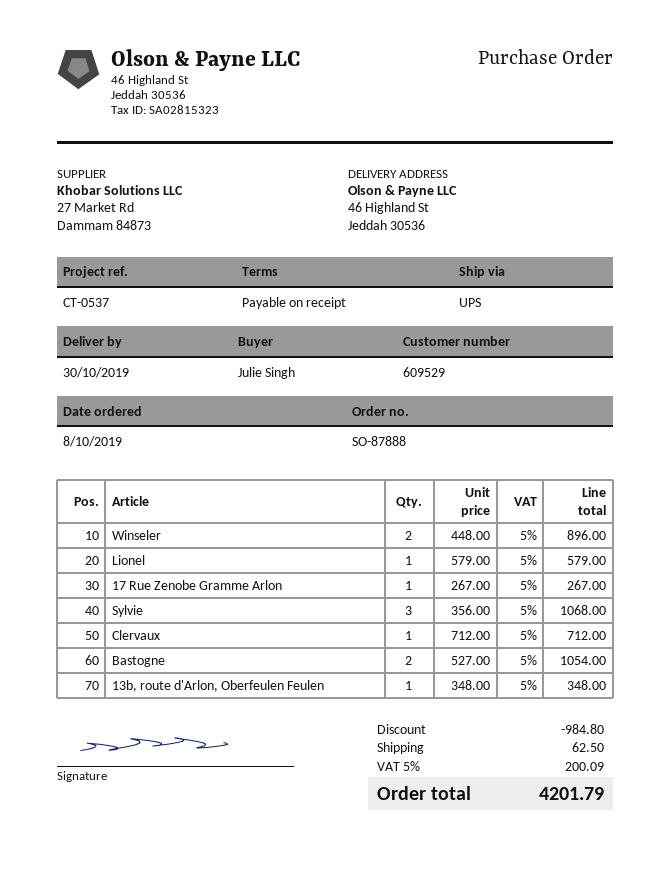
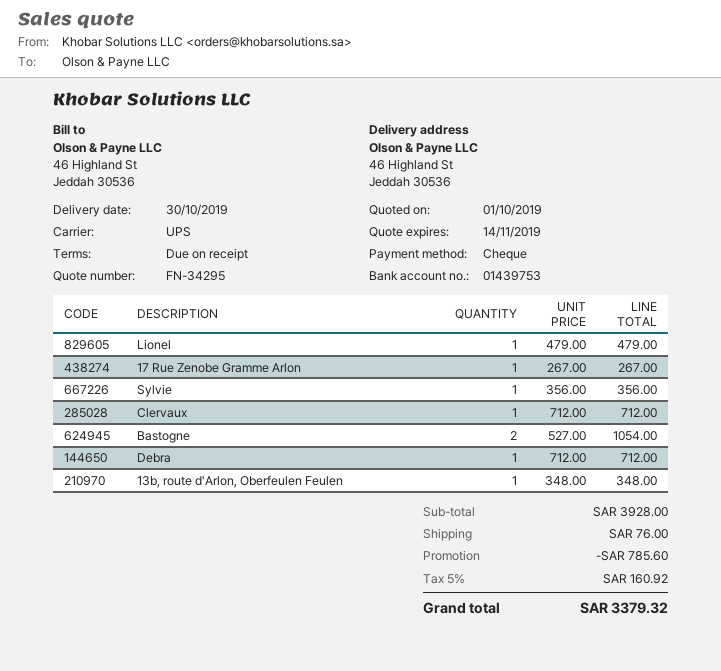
Winseler: 2 x 448.00 = 896.00 -> none
Lionel: 1 x 579.00 = 579.00 -> 1 x 479.00 = 479.00
Sylvie: 3 x 356.00 = 1068.00 -> 1 x 356.00 = 356.00
Debra: none -> 1 x 712.00 = 712.00
discount: 984.80 -> 785.60
shipping: 62.50 -> 76.00
tax: 5% = 200.09 -> 5% = 160.92
total: 4201.79 -> 3379.32

